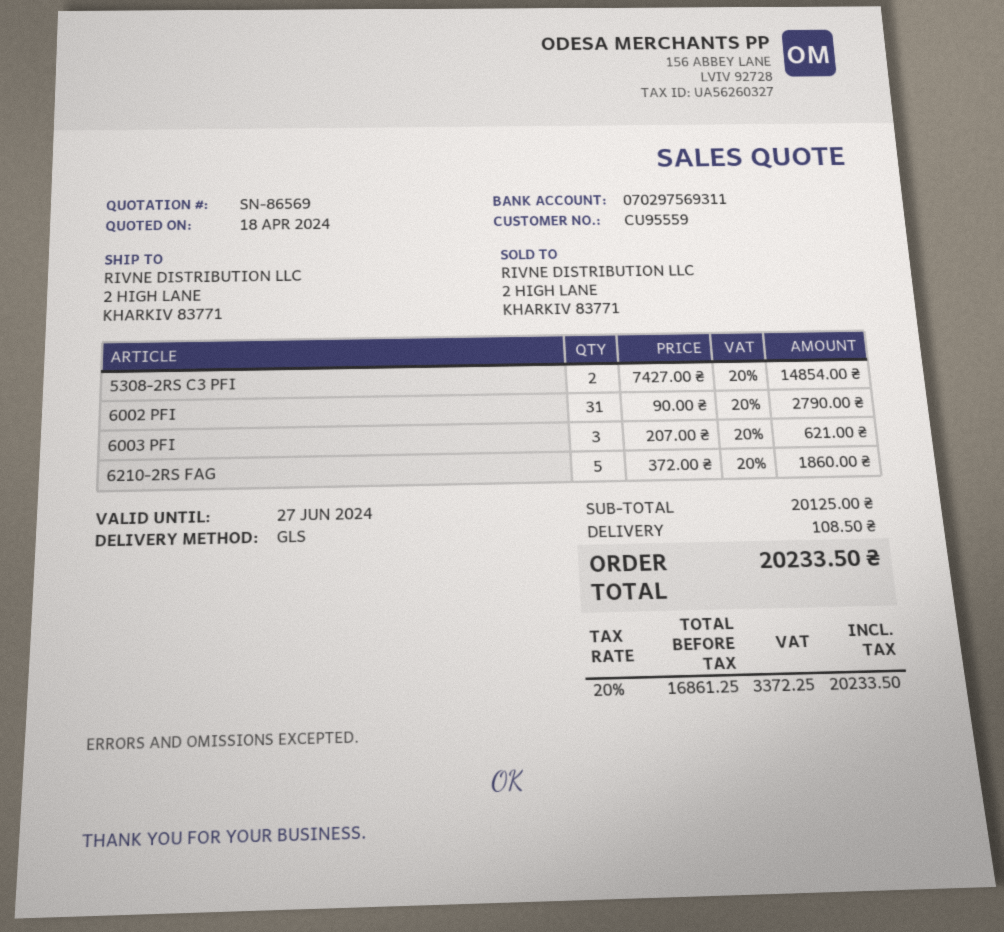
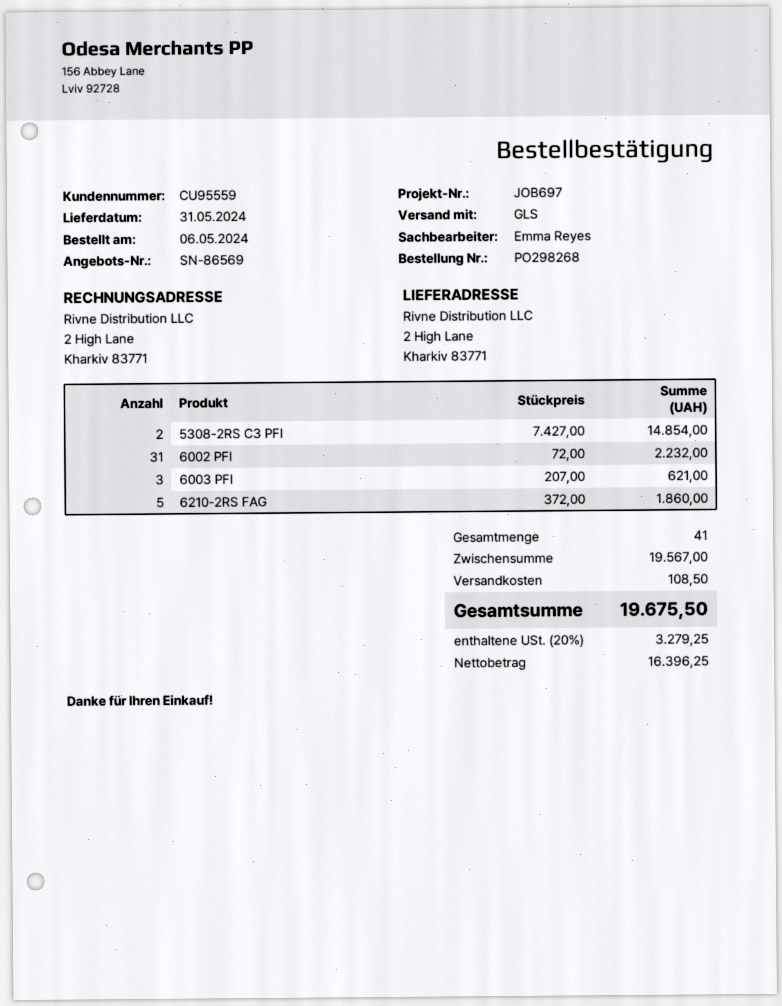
6002 PFI: 31 x 90.00 = 2790.00 -> 31 x 72.00 = 2232.00
subtotal: 20125.00 -> 19567.00
net: 16861.25 -> 16396.25
tax: 20% = 3372.25 -> 20% = 3279.25
total: 20233.50 -> 19675.50

